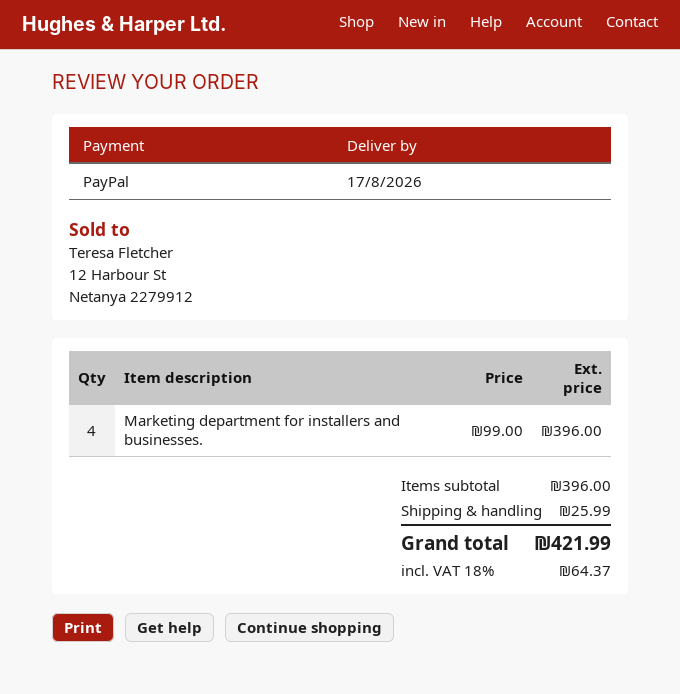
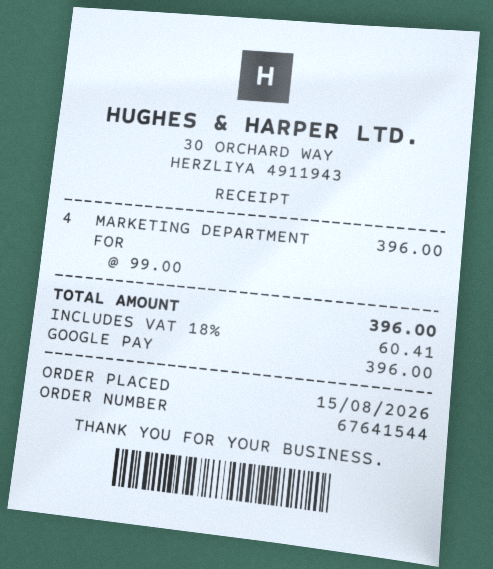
payment method: PayPal -> Google Pay
shipping: 25.99 -> none
tax: 18% = 64.37 -> 18% = 60.41
total: 421.99 -> 396.00

